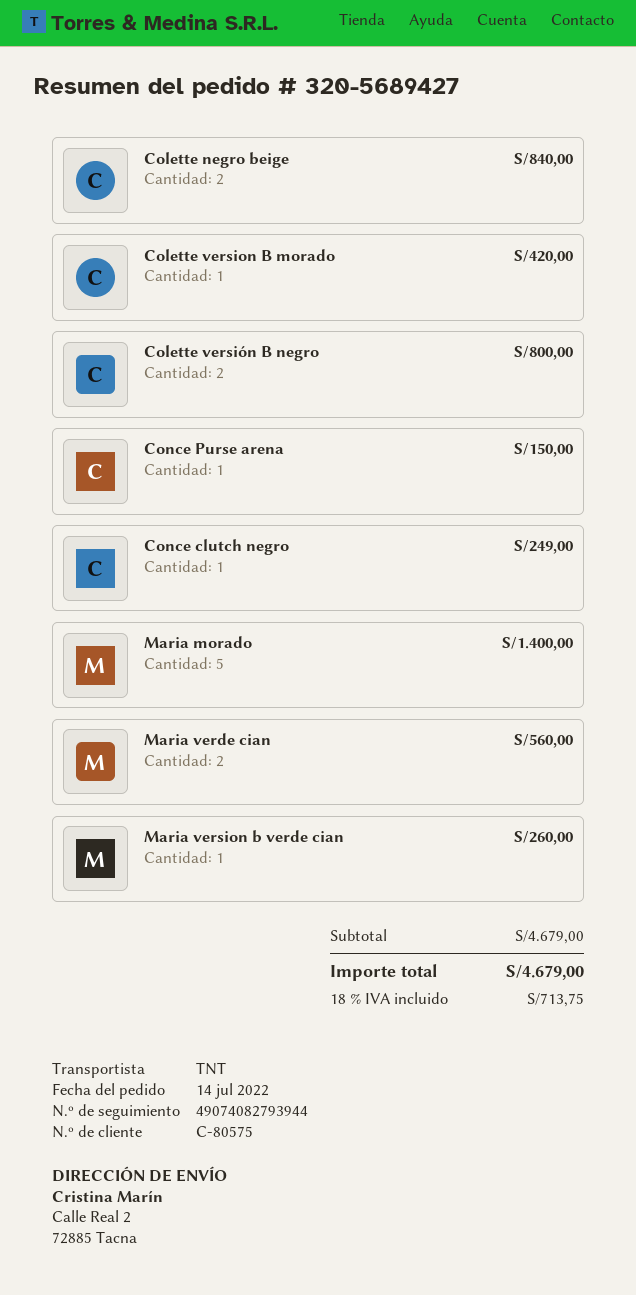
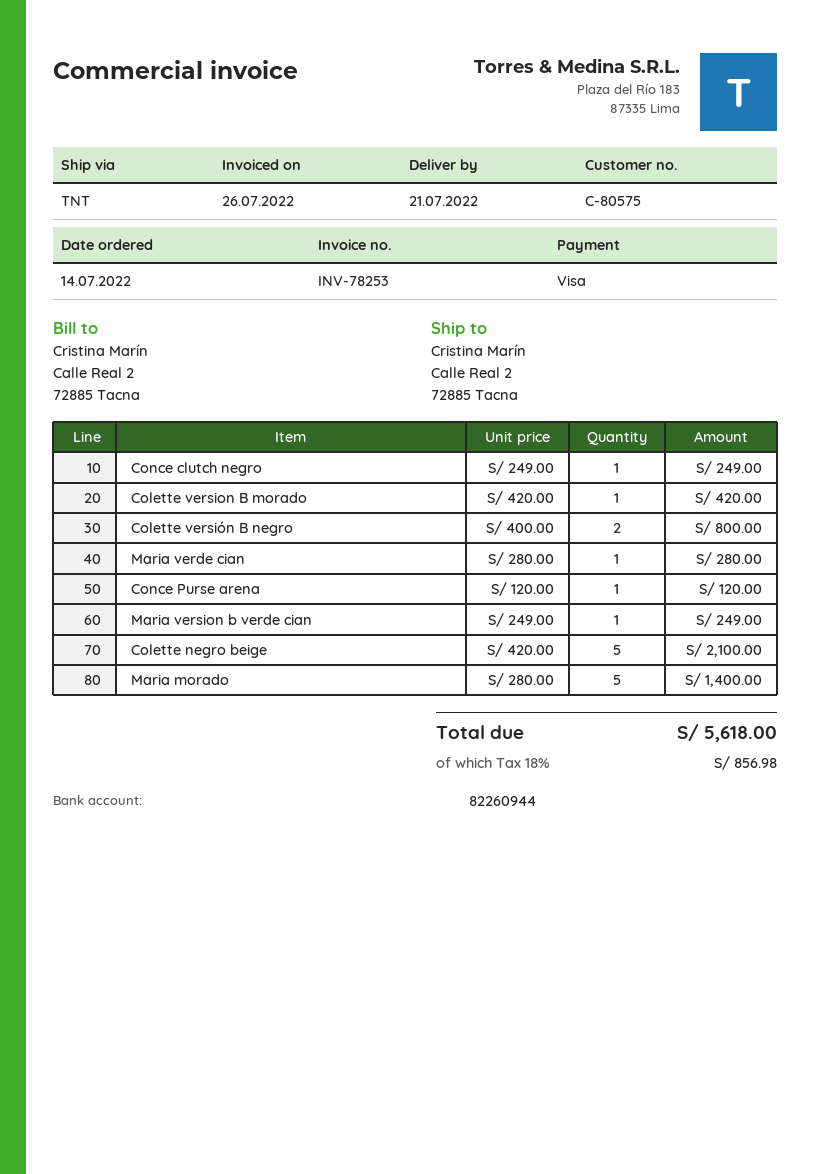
Colette negro beige: 2 for 840.00 -> 5 for 2100.00
Conce Purse arena: 1 for 150.00 -> 1 for 120.00
Maria verde cian: 2 for 560.00 -> 1 for 280.00
Maria version b verde cian: 1 for 260.00 -> 1 for 249.00
tax: 18% = 713.75 -> 18% = 856.98
total: 4679.00 -> 5618.00

